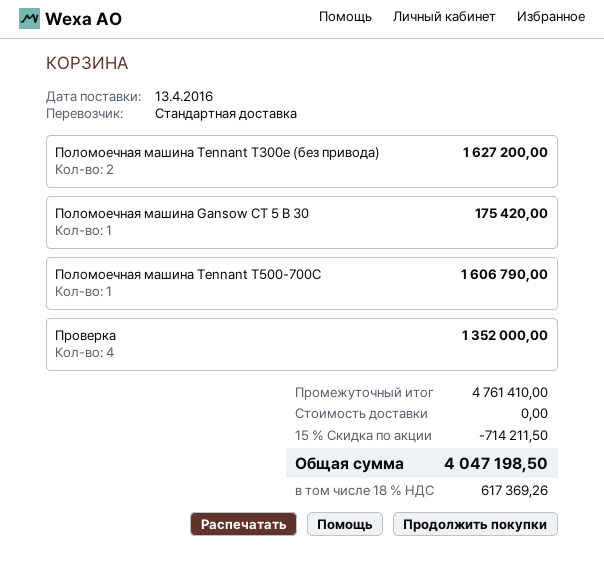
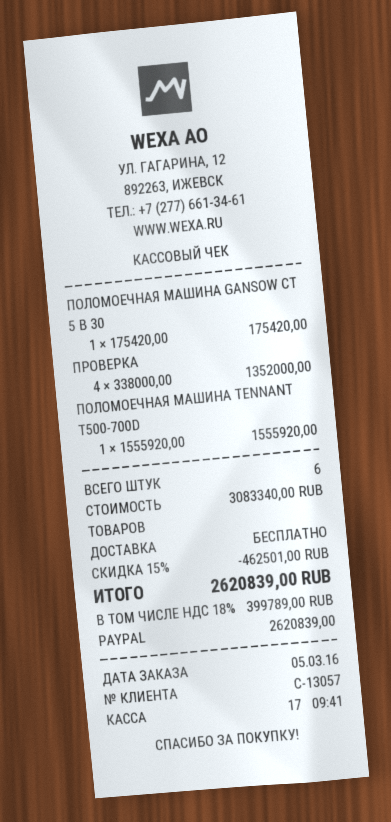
Поломоечная машина Tennant T300e (без привода): 2 for 1627200.00 -> none
Поломоечная машина Tennant Т500-700C: 1 for 1606790.00 -> none
ПОЛОМОЕЧНАЯ МАШИНА TENNANT Т500-700D: none -> 1 for 1555920.00
subtotal: 4761410.00 -> 3083340.00
discount: 15% = 714211.50 -> 15% = 462501.00
tax: 18% = 617369.26 -> 18% = 399789.00
total: 4047198.50 -> 2620839.00

